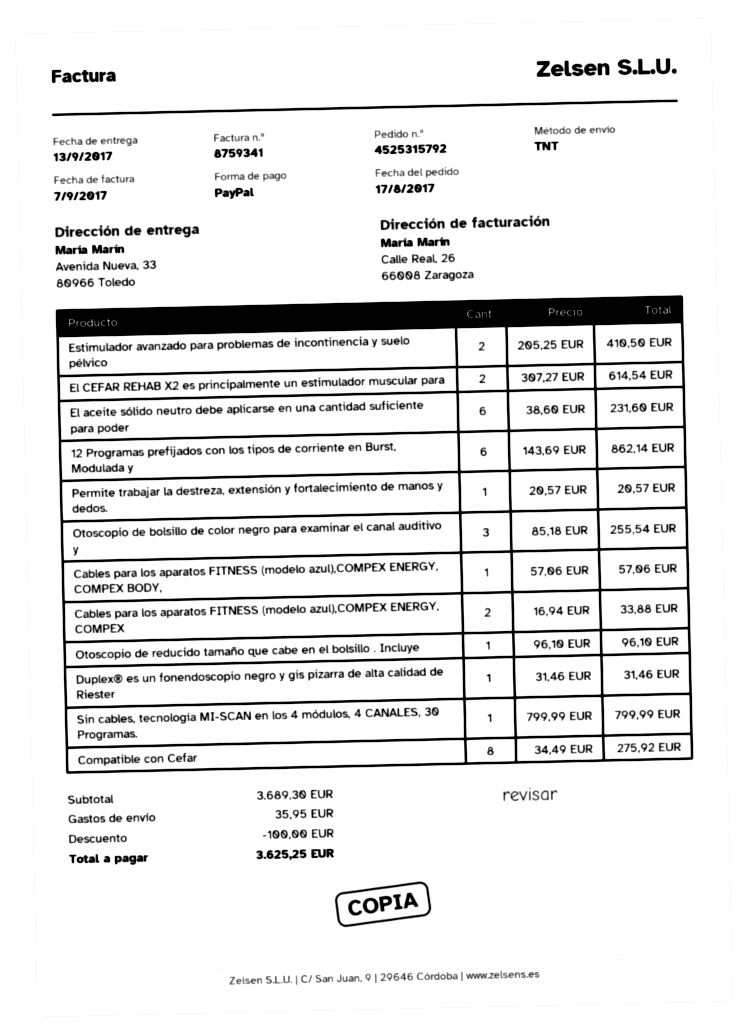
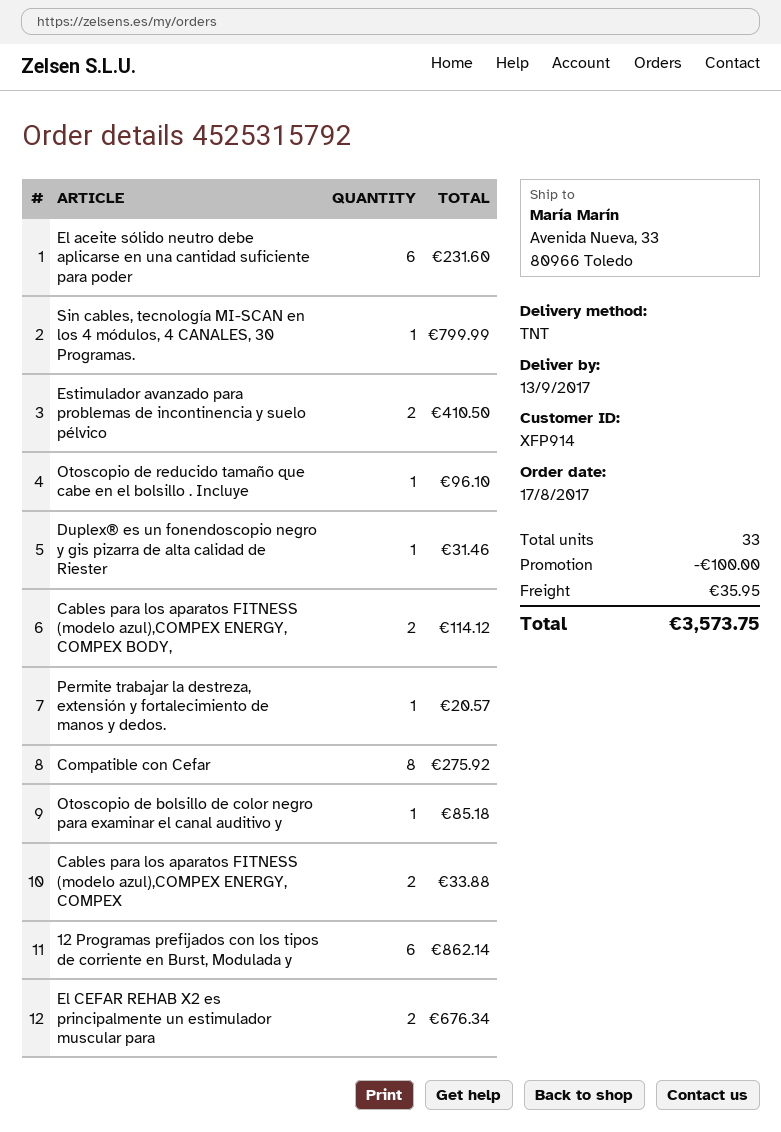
El CEFAR REHAB X2 es principalmente un estimulador muscular para: 2 for 614.54 -> 2 for 676.34
Otoscopio de bolsillo de color negro para examinar el canal auditivo y: 3 for 255.54 -> 1 for 85.18
Cables para los aparatos FITNESS (modelo azul),COMPEX ENERGY, COMPEX BODY,: 1 for 57.06 -> 2 for 114.12
total: 3625.25 -> 3573.75

